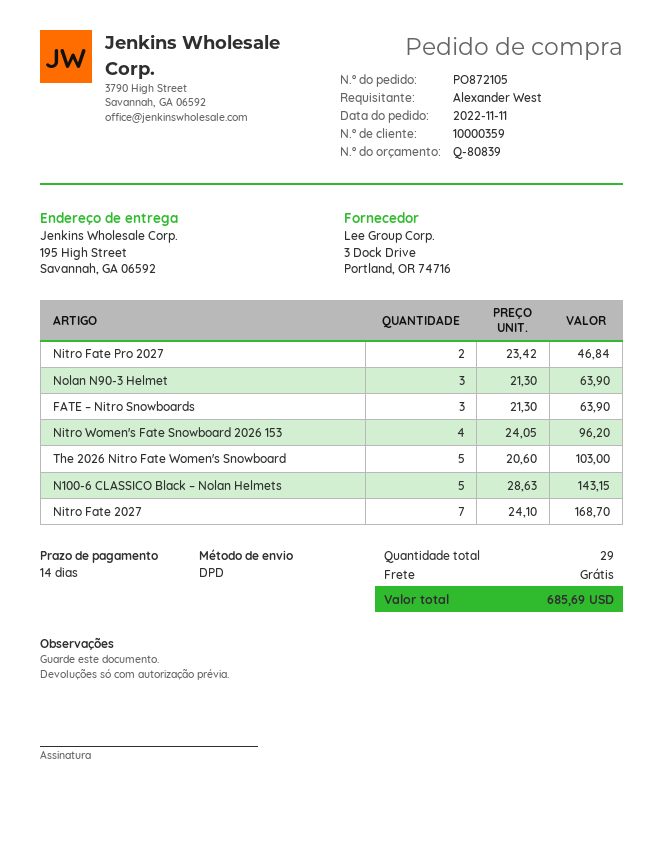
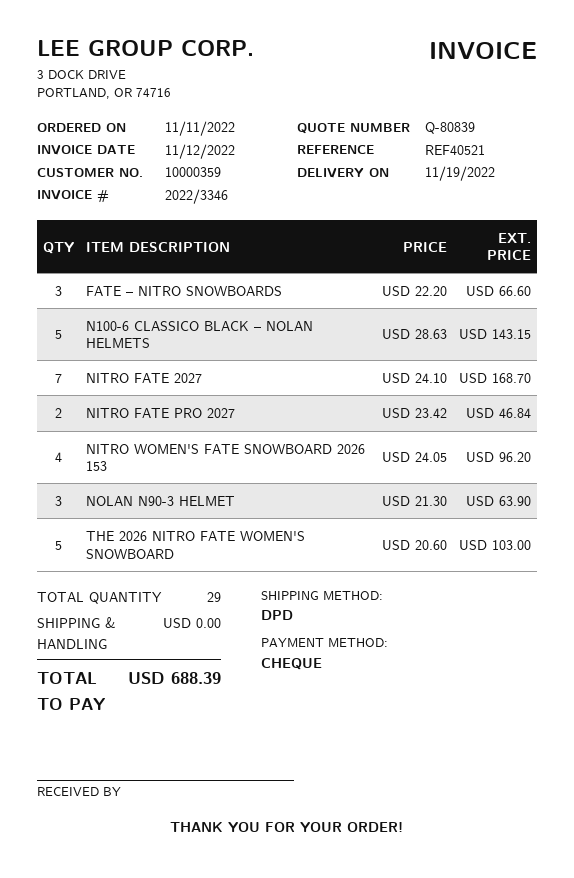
FATE – Nitro Snowboards: 3 x 21.30 = 63.90 -> 3 x 22.20 = 66.60
total: 685.69 -> 688.39

